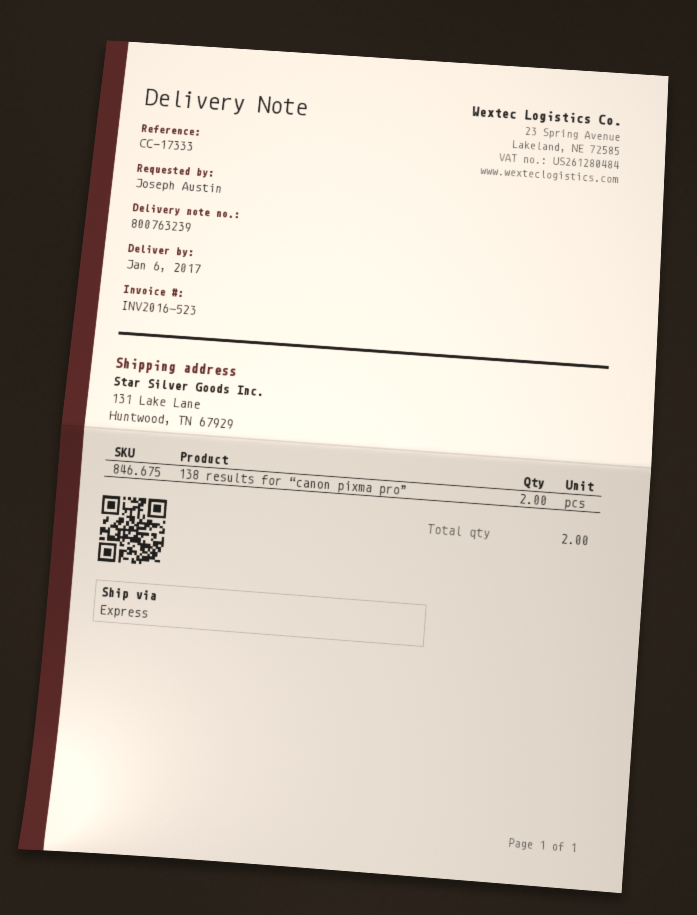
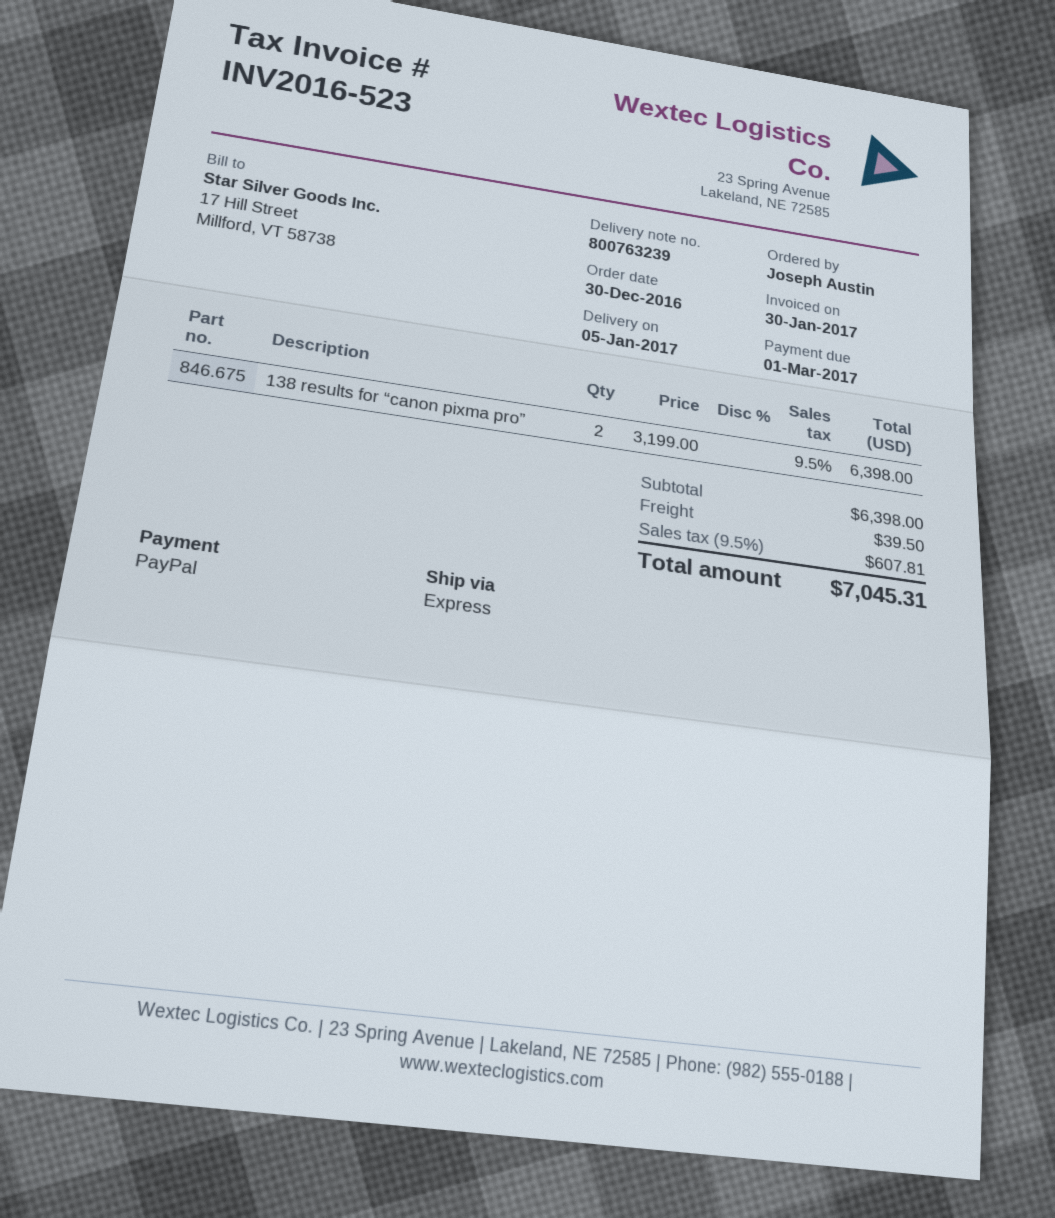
delivery date: 2017-01-06 -> 2017-01-05

